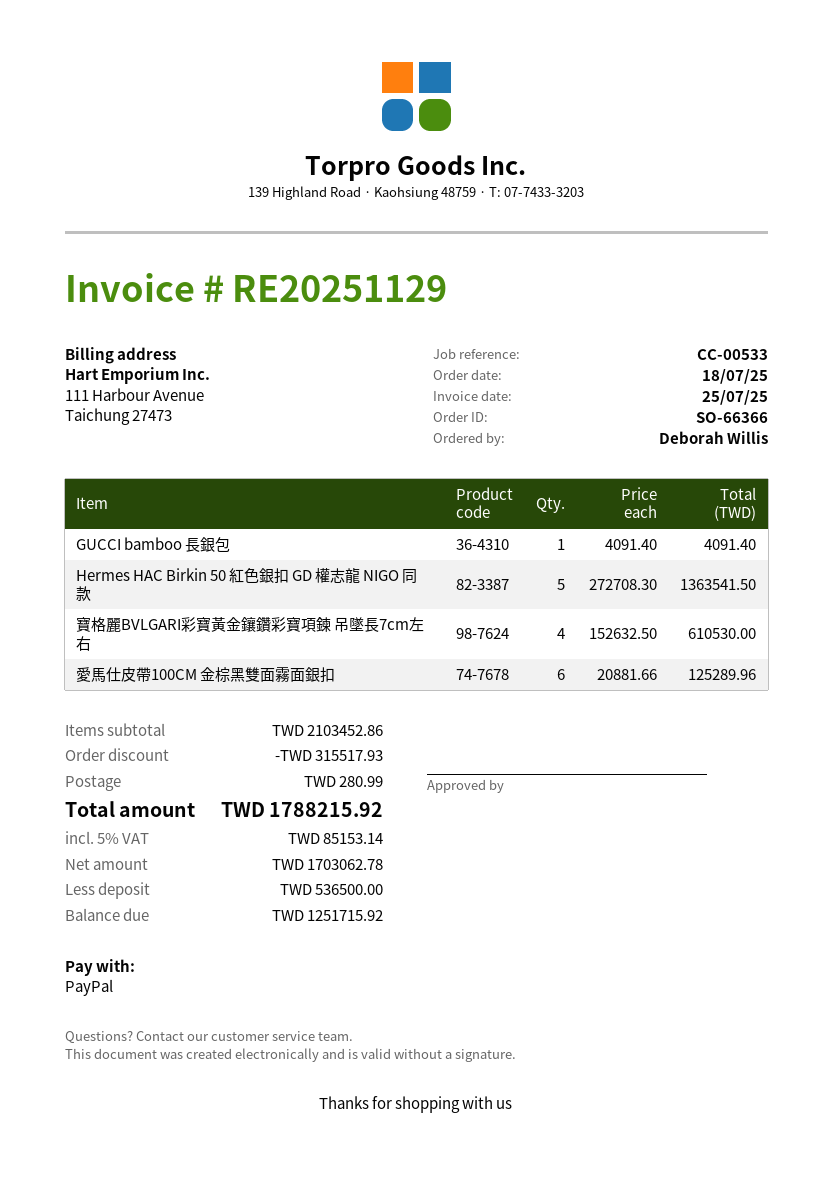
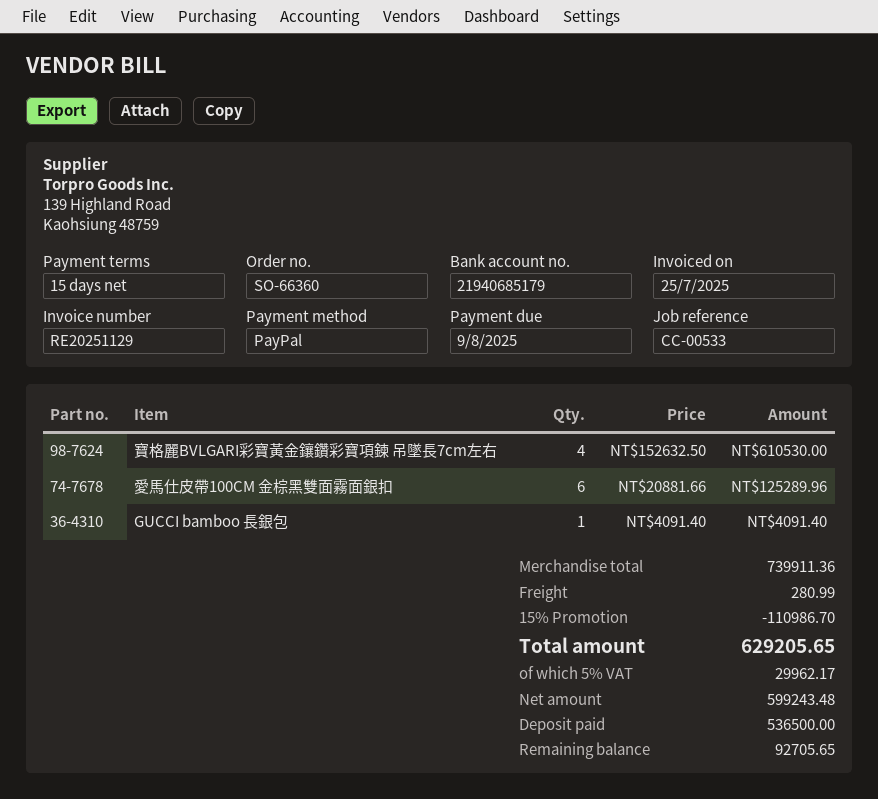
order number: SO-66366 -> SO-66360
Hermes HAC Birkin 50 紅色銀扣 GD 權志龍 NIGO 同款: 5 x 272708.30 = 1363541.50 -> none
subtotal: 2103452.86 -> 739911.36
discount: 315517.93 -> 110986.70
net: 1703062.78 -> 599243.48
tax: 5% = 85153.14 -> 5% = 29962.17
total: 1788215.92 -> 629205.65
balance: 1251715.92 -> 92705.65

